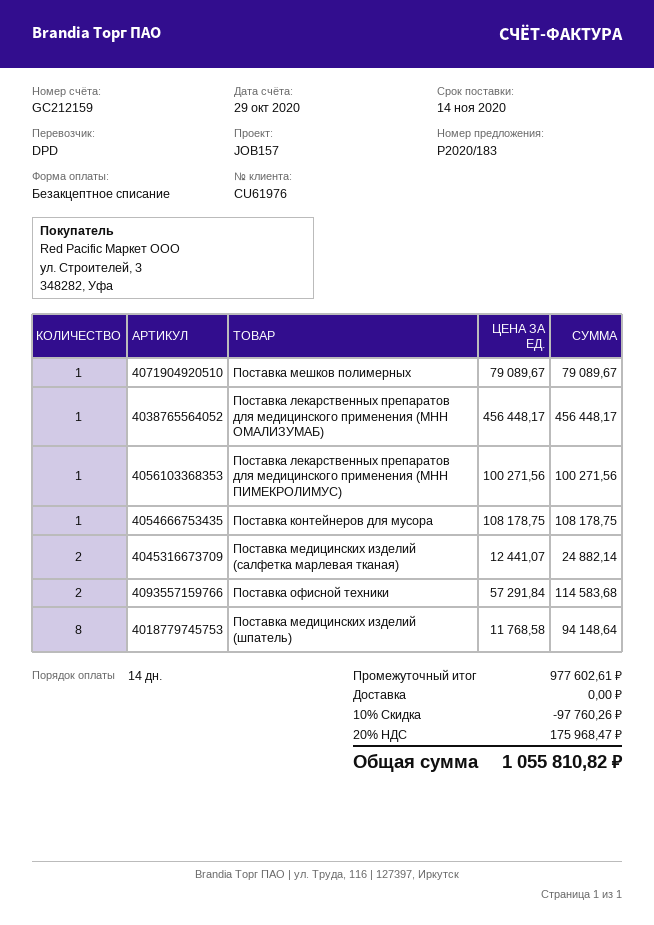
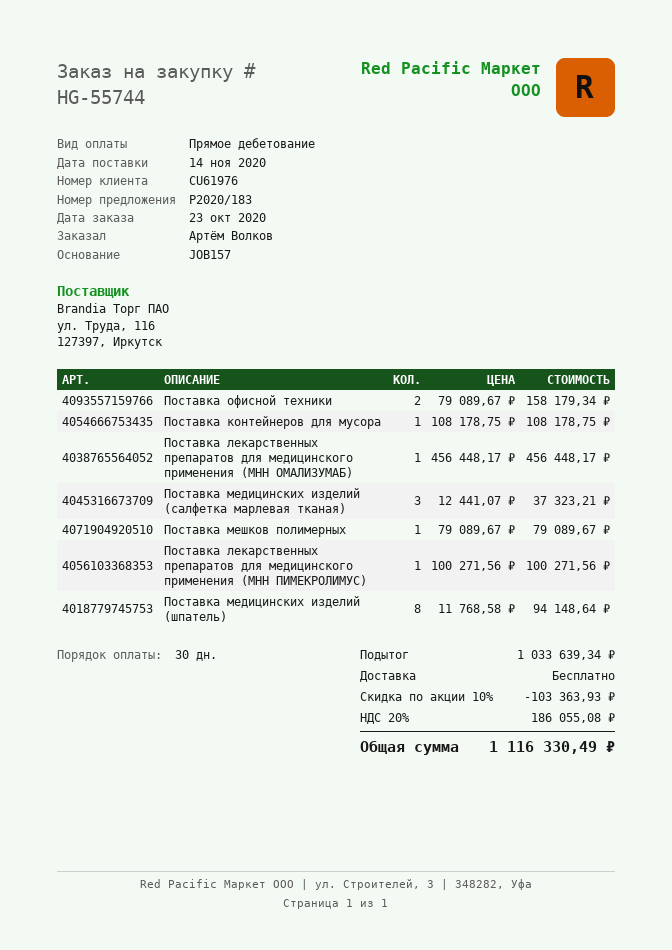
payment terms: 14 days -> 30 days
Поставка медицинских изделий (салфетка марлевая тканая): 2 x 12441.07 = 24882.14 -> 3 x 12441.07 = 37323.21
Поставка офисной техники: 2 x 57291.84 = 114583.68 -> 2 x 79089.67 = 158179.34
subtotal: 977602.61 -> 1033639.34
discount: 10% = 97760.26 -> 10% = 103363.93
tax: 20% = 175968.47 -> 20% = 186055.08
total: 1055810.82 -> 1116330.49

